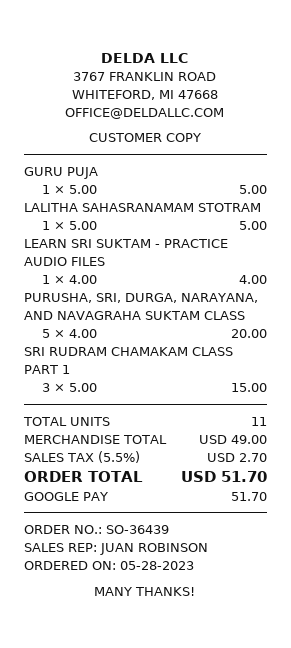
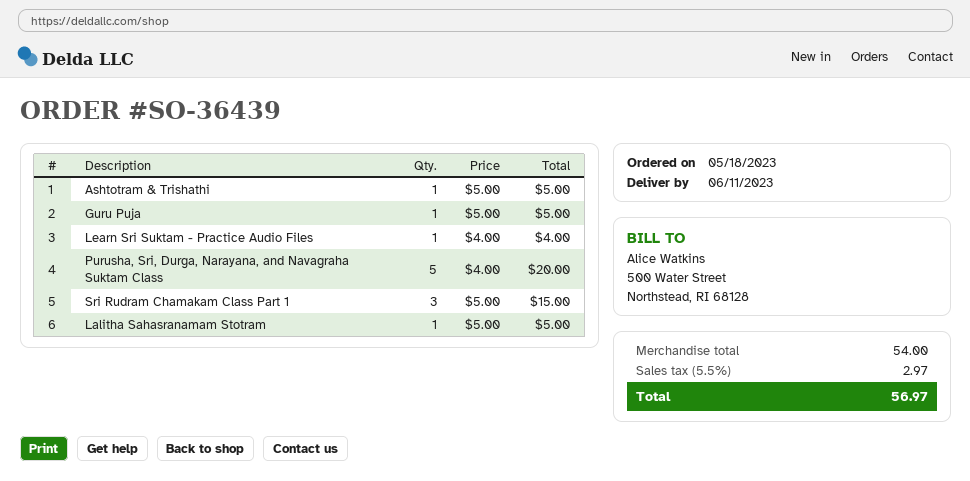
order date: 2023-05-28 -> 2023-05-18
Ashtotram & Trishathi: none -> 1 x 5.00 = 5.00
subtotal: 49.00 -> 54.00
tax: 5.5% = 2.70 -> 5.5% = 2.97
total: 51.70 -> 56.97

